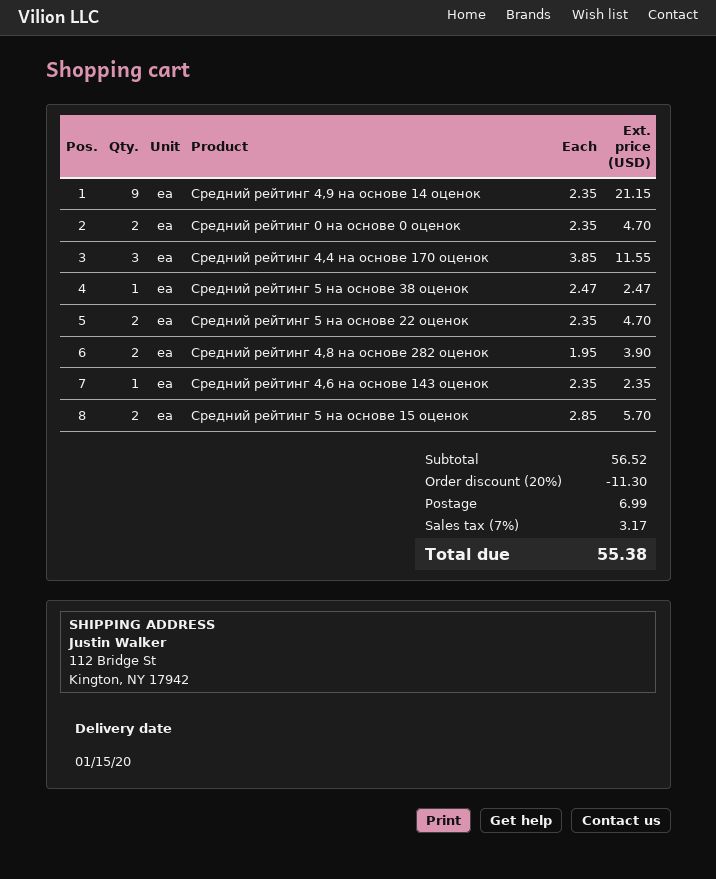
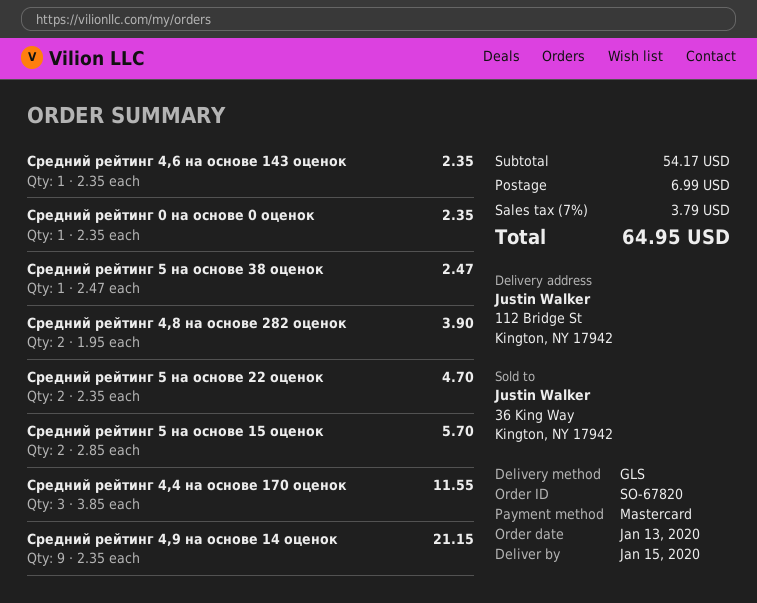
Средний рейтинг 0 на основе 0 оценок: 2 x 2.35 = 4.70 -> 1 x 2.35 = 2.35
subtotal: 56.52 -> 54.17
discount: 20% = 11.30 -> none
tax: 7% = 3.17 -> 7% = 3.79
total: 55.38 -> 64.95

